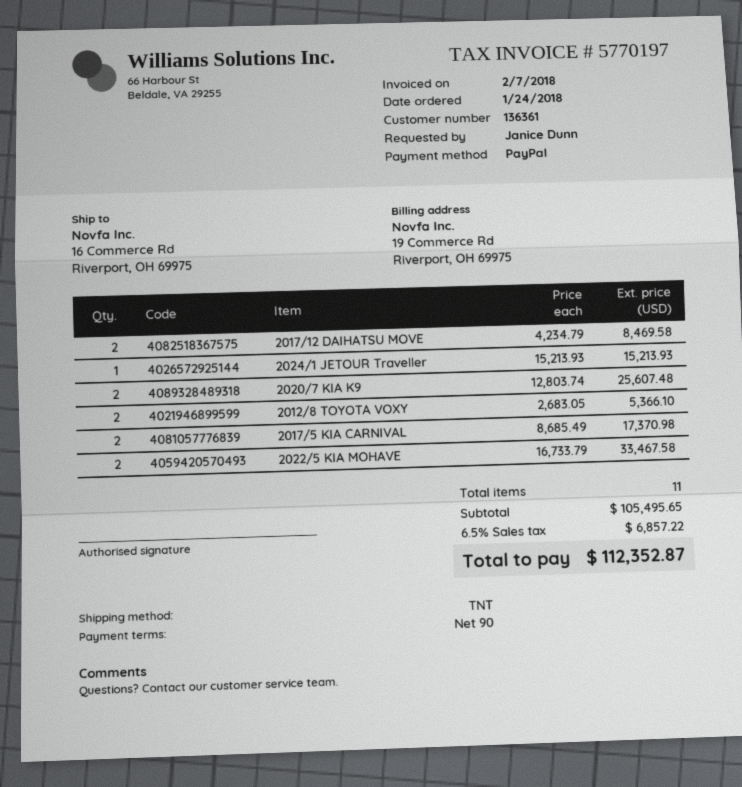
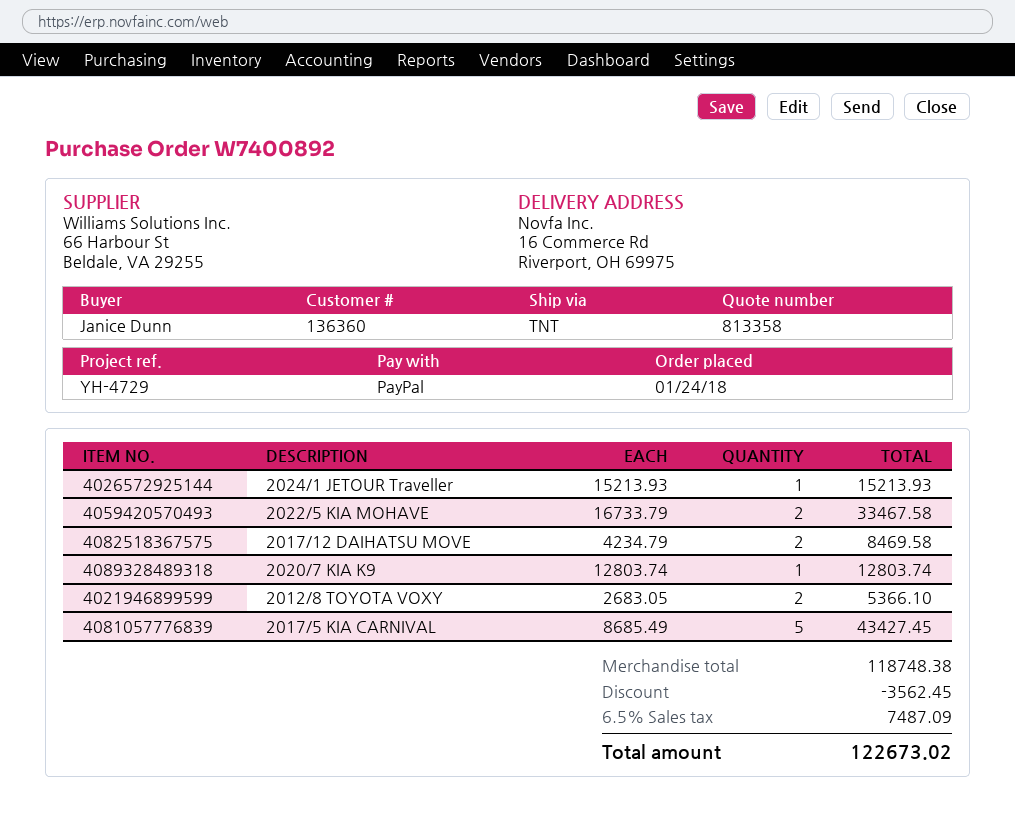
customer number: 136361 -> 136360
2020/7 KIA K9: 2 x 12803.74 = 25607.48 -> 1 x 12803.74 = 12803.74
2017/5 KIA CARNIVAL: 2 x 8685.49 = 17370.98 -> 5 x 8685.49 = 43427.45
subtotal: 105495.65 -> 118748.38
discount: none -> 3562.45
tax: 6.5% = 6857.22 -> 6.5% = 7487.09
total: 112352.87 -> 122673.02

